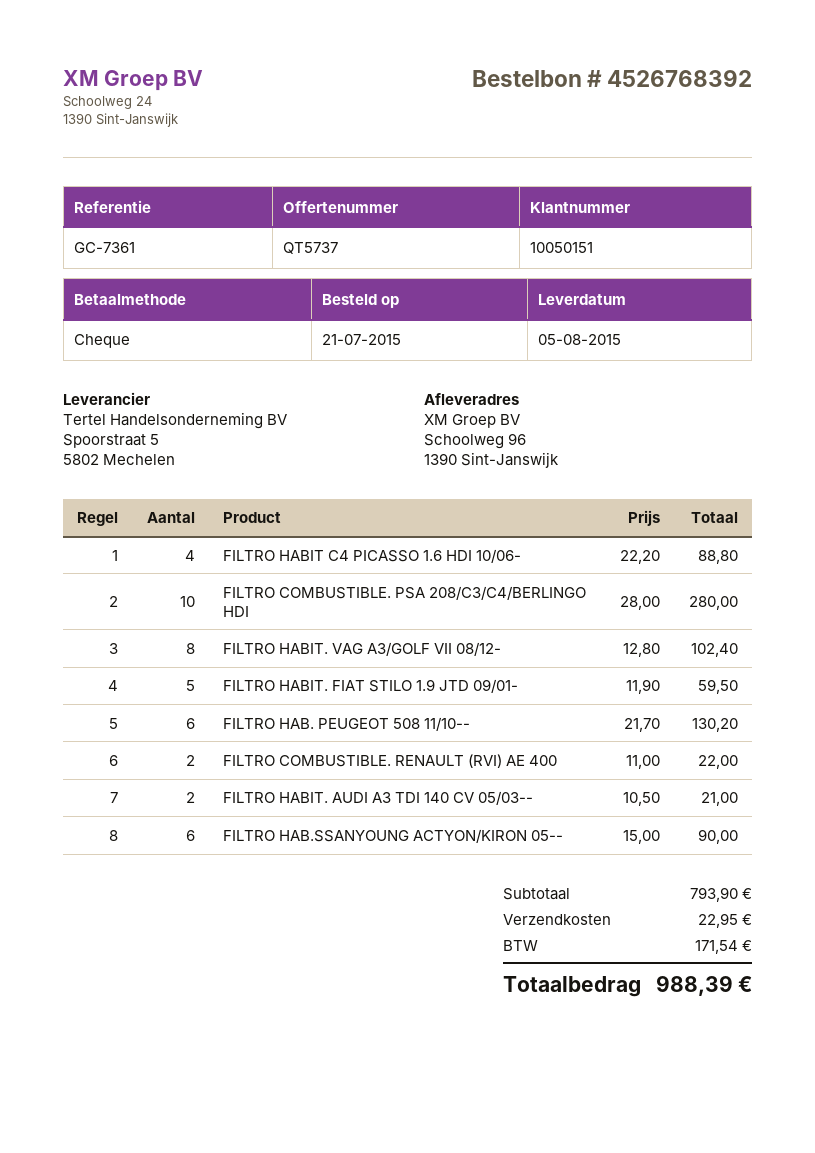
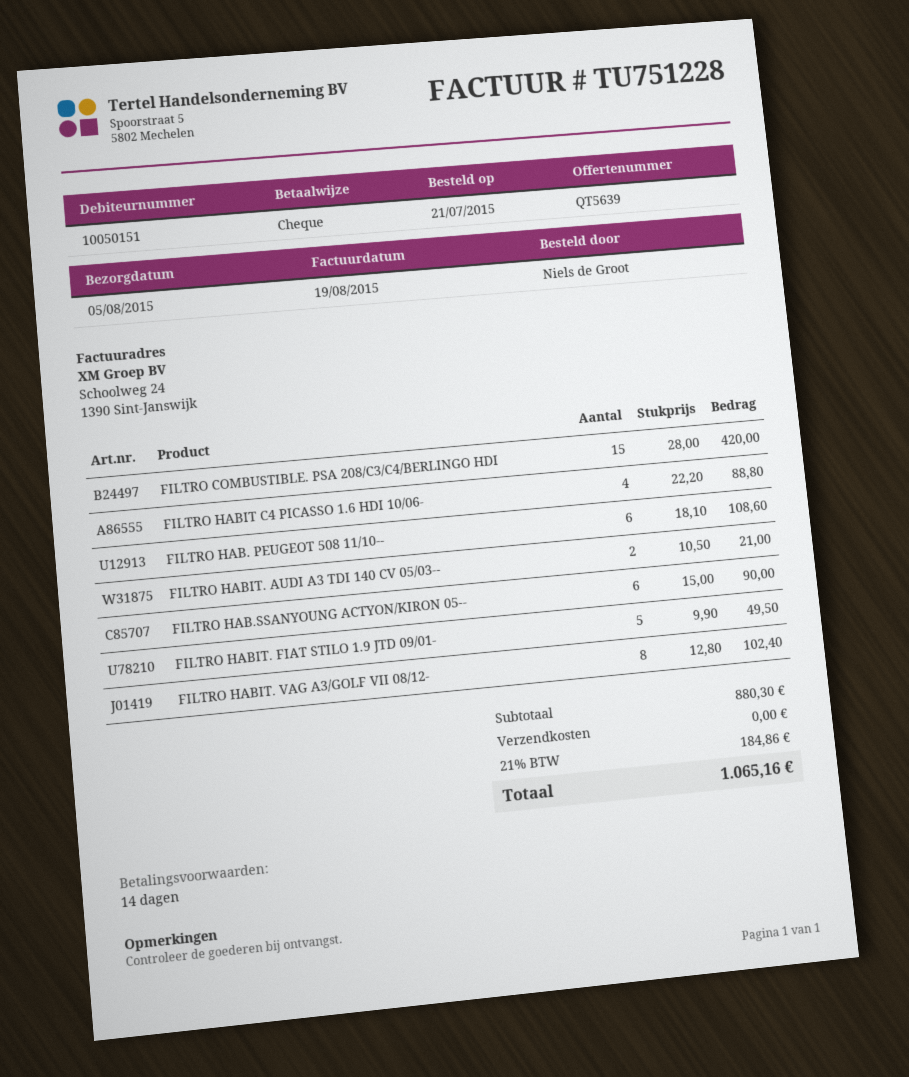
quote number: QT5737 -> QT5639
FILTRO COMBUSTIBLE. PSA 208/C3/C4/BERLINGO HDI: 10 x 28.00 = 280.00 -> 15 x 28.00 = 420.00
FILTRO HABIT. FIAT STILO 1.9 JTD 09/01-: 5 x 11.90 = 59.50 -> 5 x 9.90 = 49.50
FILTRO HAB. PEUGEOT 508 11/10--: 6 x 21.70 = 130.20 -> 6 x 18.10 = 108.60
FILTRO COMBUSTIBLE. RENAULT (RVI) AE 400: 2 x 11.00 = 22.00 -> none
subtotal: 793.90 -> 880.30
shipping: 22.95 -> 0.00
tax: 171.54 -> 184.86
total: 988.39 -> 1065.16

